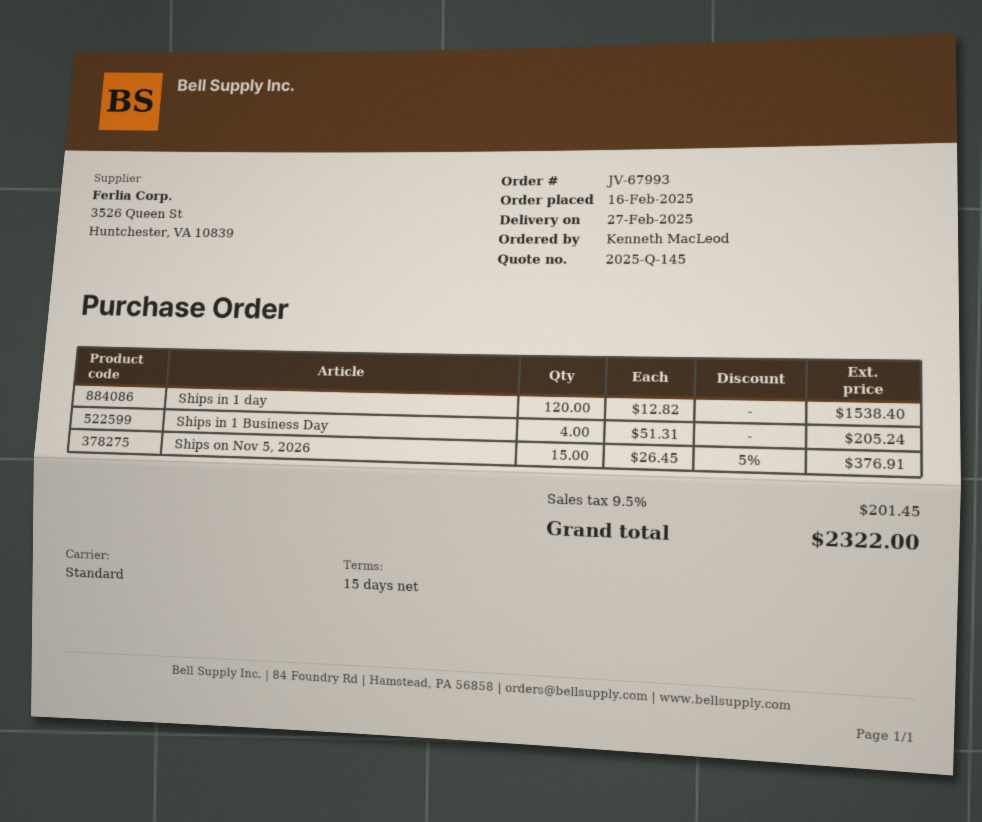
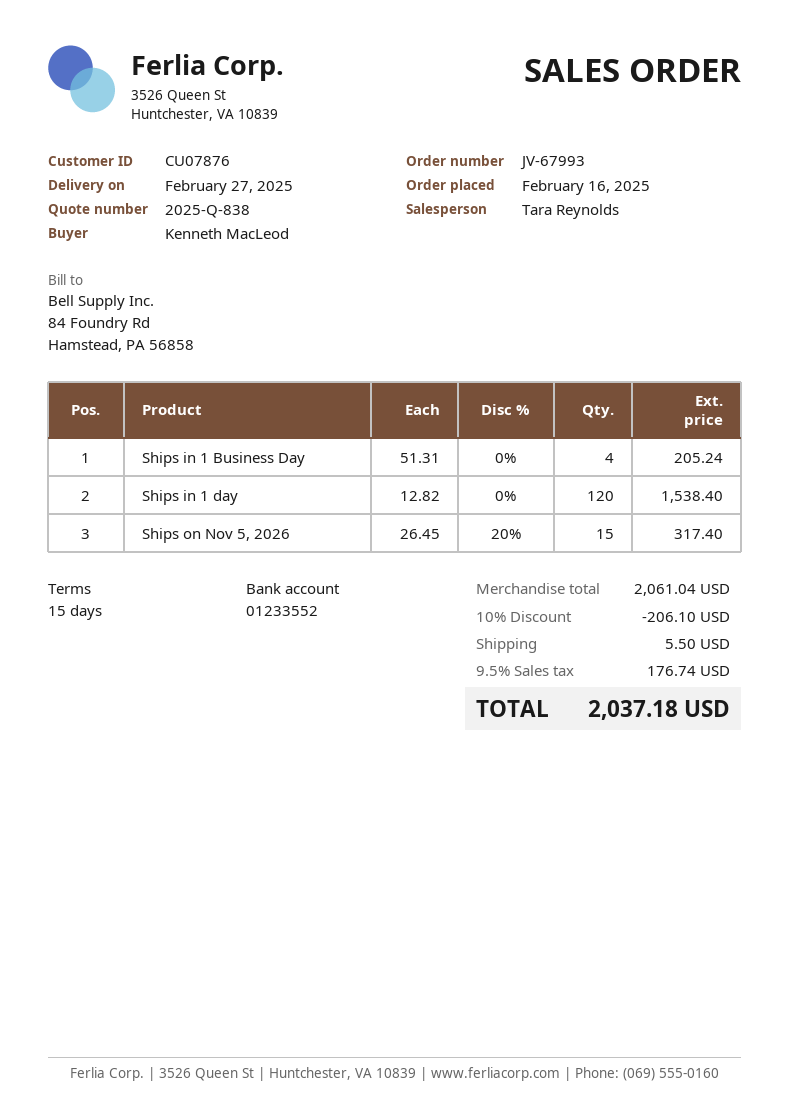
quote number: 2025-Q-145 -> 2025-Q-838
Ships on Nov 5, 2026: 15 x 26.45 - 5% = 376.91 -> 15 x 26.45 - 20% = 317.40
discount: none -> 10% = 206.10
shipping: none -> 5.50
tax: 9.5% = 201.45 -> 9.5% = 176.74
total: 2322.00 -> 2037.18

